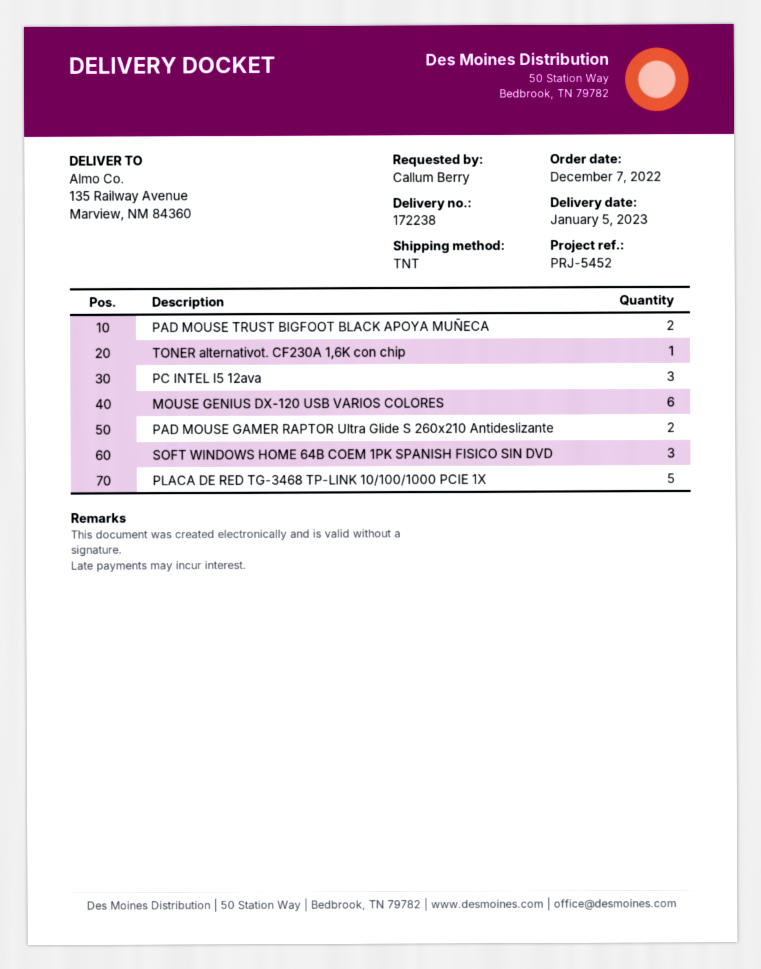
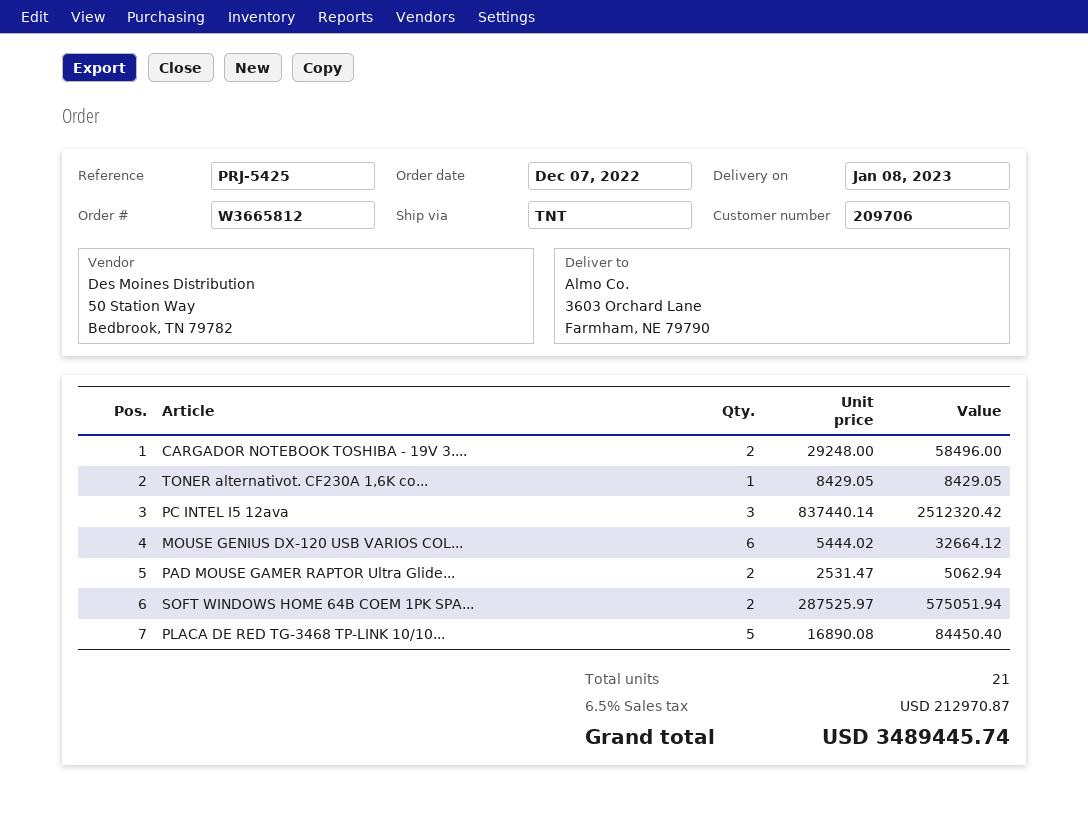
delivery date: 2023-01-05 -> 2023-01-08
reference: PRJ-5452 -> PRJ-5425
ship to: 135 Railway Avenue, Marview, NM 84360 -> 3603 Orchard Lane, Farmham, NE 79790
PAD MOUSE TRUST BIGFOOT BLACK APOYA MUÑECA: 2 -> none
SOFT WINDOWS HOME 64B COEM 1PK SPANISH FISICO SIN DVD: 3 -> 2
CARGADOR NOTEBOOK TOSHIBA - 19V 3....: none -> 2

